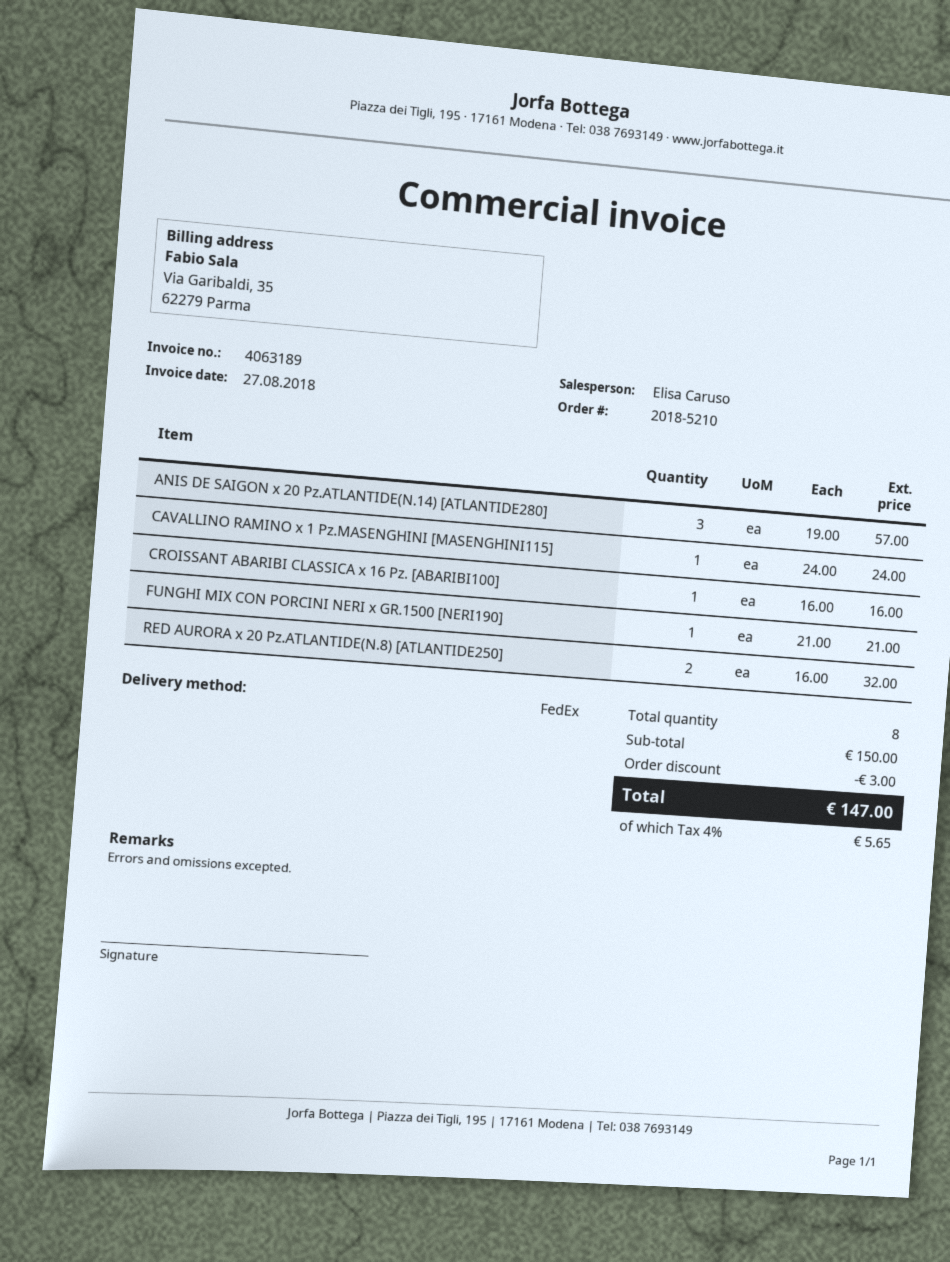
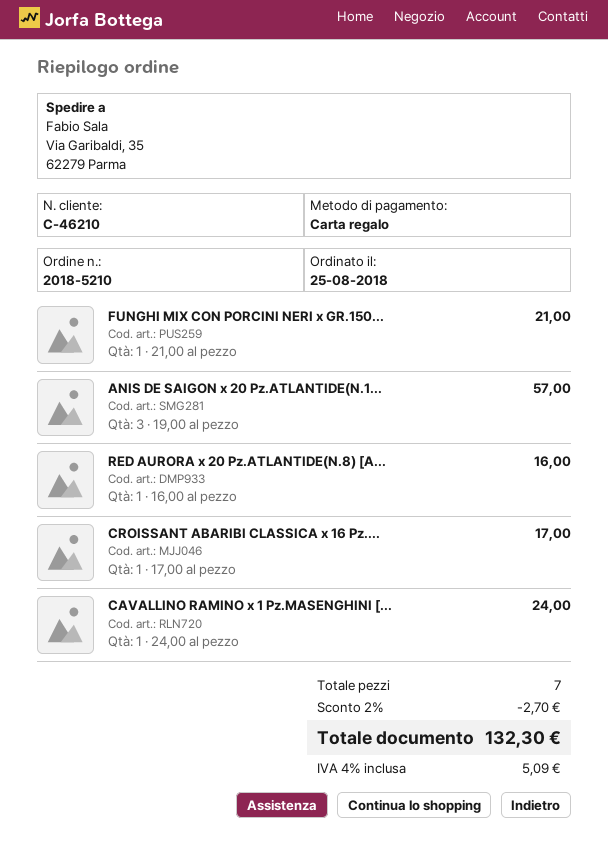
CROISSANT ABARIBI CLASSICA x 16 Pz. [ABARIBI100]: 1 x 16.00 = 16.00 -> 1 x 17.00 = 17.00
RED AURORA x 20 Pz.ATLANTIDE(N.8) [ATLANTIDE250]: 2 x 16.00 = 32.00 -> 1 x 16.00 = 16.00
total quantity: 8 -> 7
discount: 3.00 -> 2.70
tax: 4% = 5.65 -> 4% = 5.09
total: 147.00 -> 132.30

